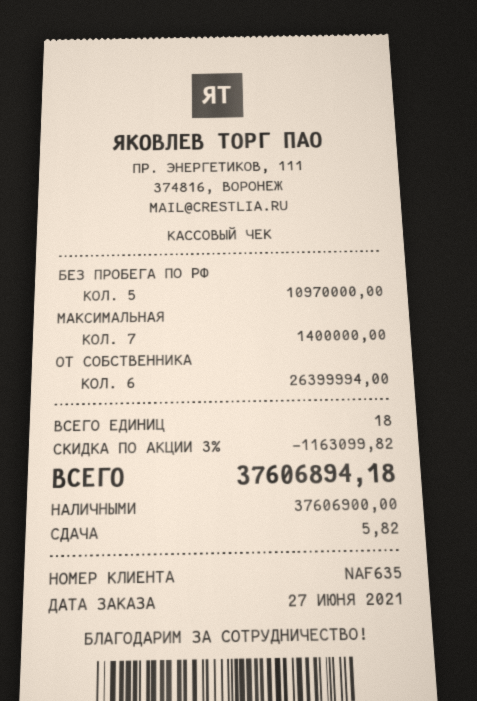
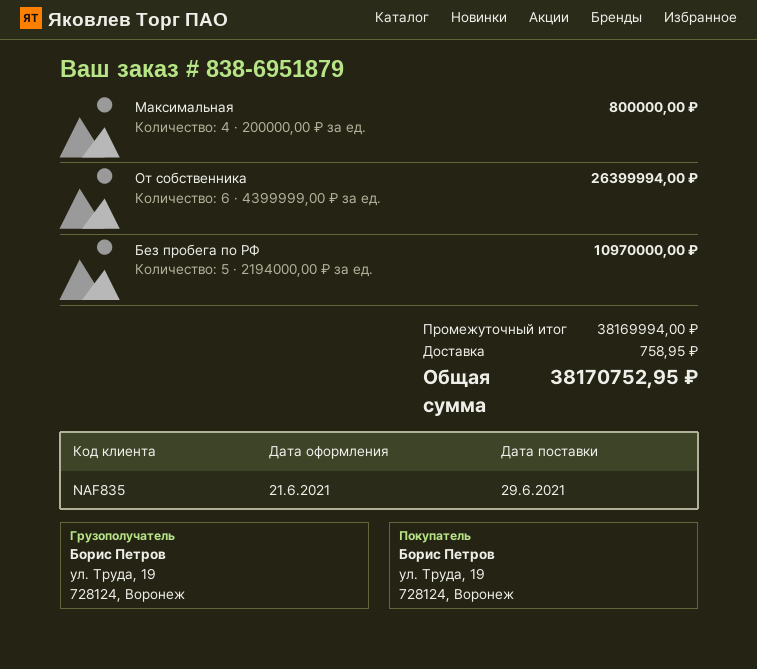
order date: 2021-06-27 -> 2021-06-21
customer number: NAF635 -> NAF835
МАКСИМАЛЬНАЯ: 7 for 1400000.00 -> 4 for 800000.00
discount: 3% = 1163099.82 -> none
shipping: none -> 758.95
total: 37606894.18 -> 38170752.95

